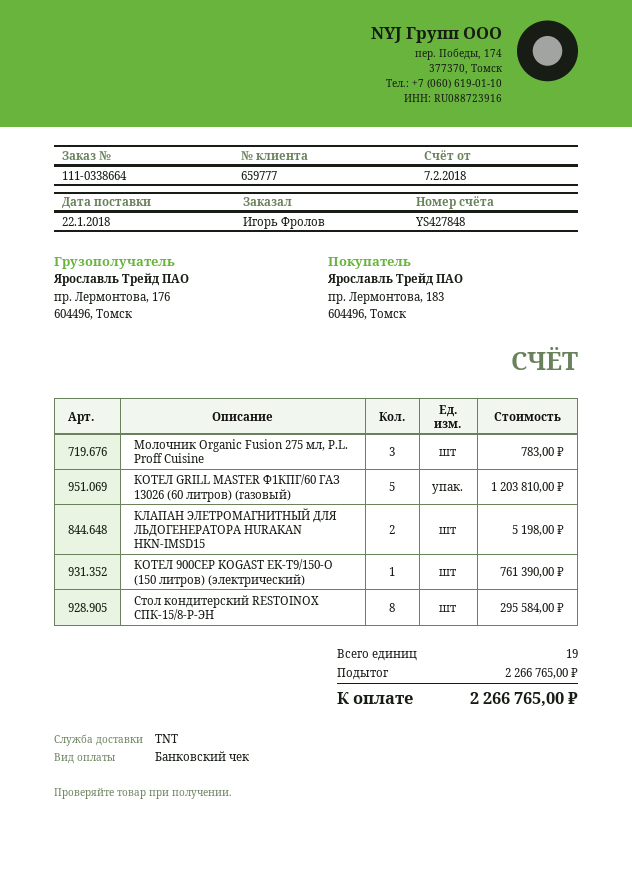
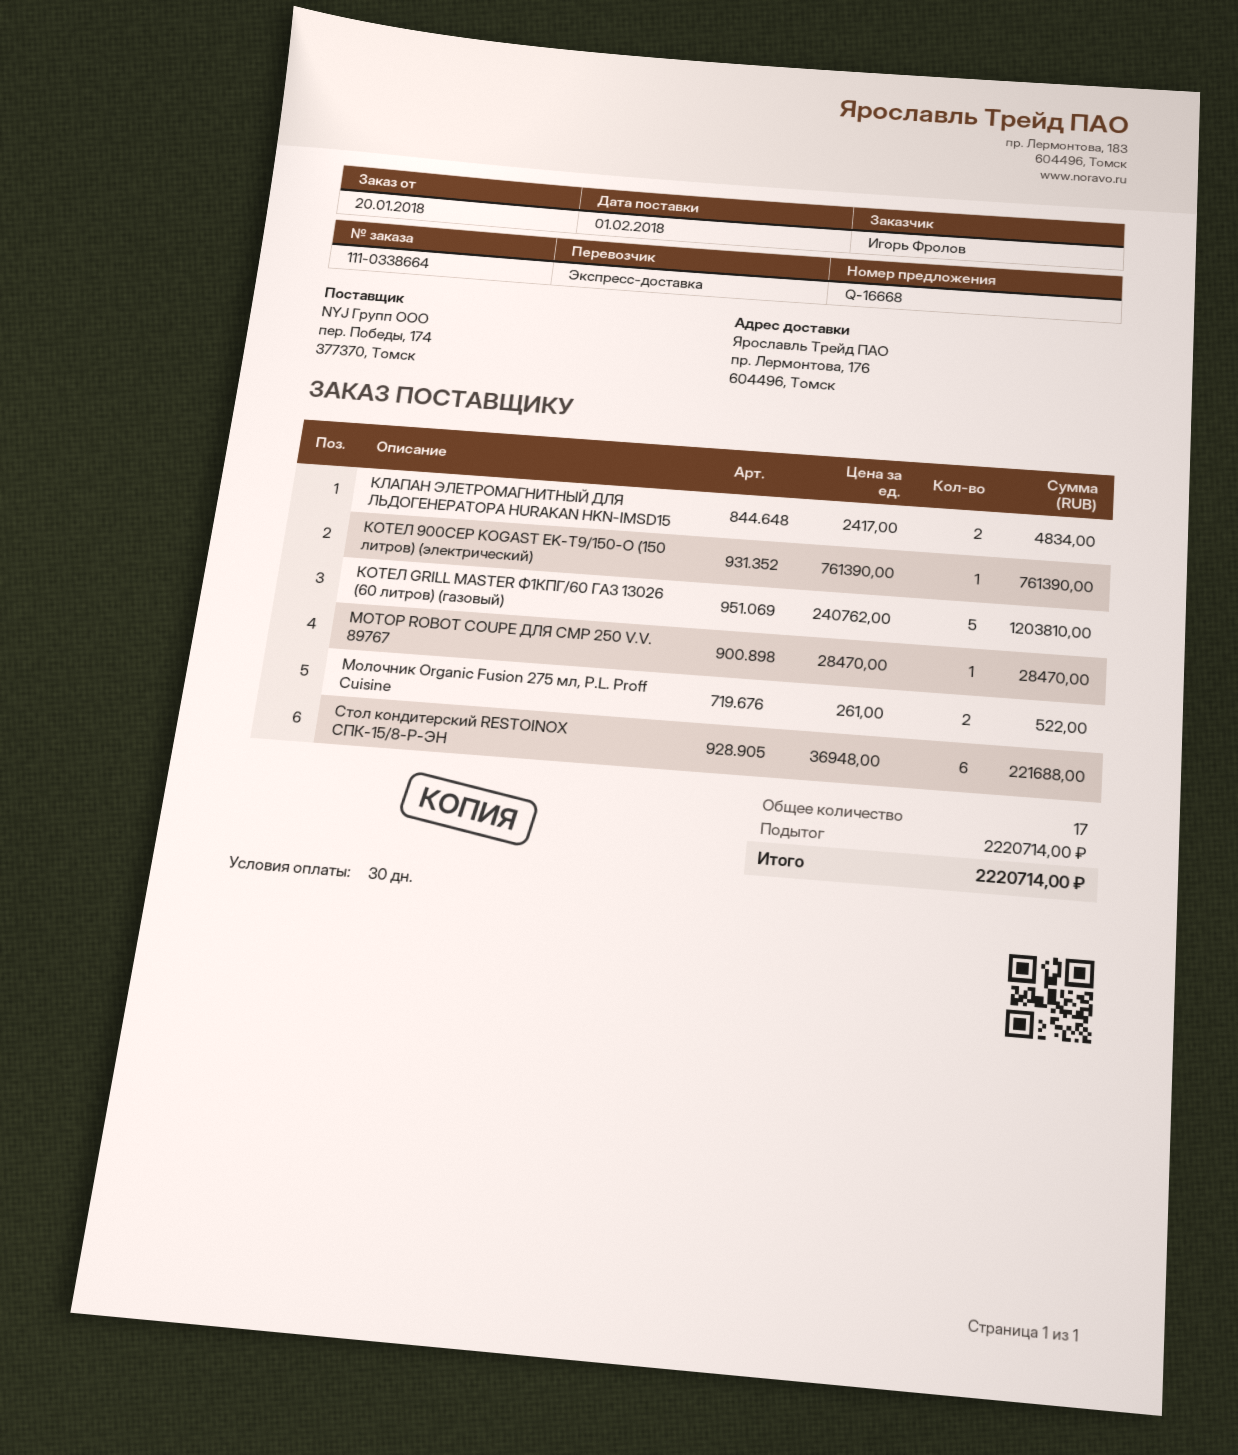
delivery date: 2018-01-22 -> 2018-02-01
shipping method: TNT -> express
Молочник Organic Fusion 275 мл, P.L. Proff Cuisine: 3 for 783.00 -> 2 for 522.00
КЛАПАН ЭЛЕТРОМАГНИТНЫЙ ДЛЯ ЛЬДОГЕНЕРАТОРА HURAKAN HKN-IMSD15: 2 for 5198.00 -> 2 for 4834.00
Стол кондитерский RESTOINOX СПК-15/8-Р-ЭН: 8 for 295584.00 -> 6 for 221688.00
МОТОР ROBOT COUPE ДЛЯ СМР 250 V.V. 89767: none -> 1 for 28470.00
total quantity: 19 -> 17
subtotal: 2266765.00 -> 2220714.00
total: 2266765.00 -> 2220714.00

